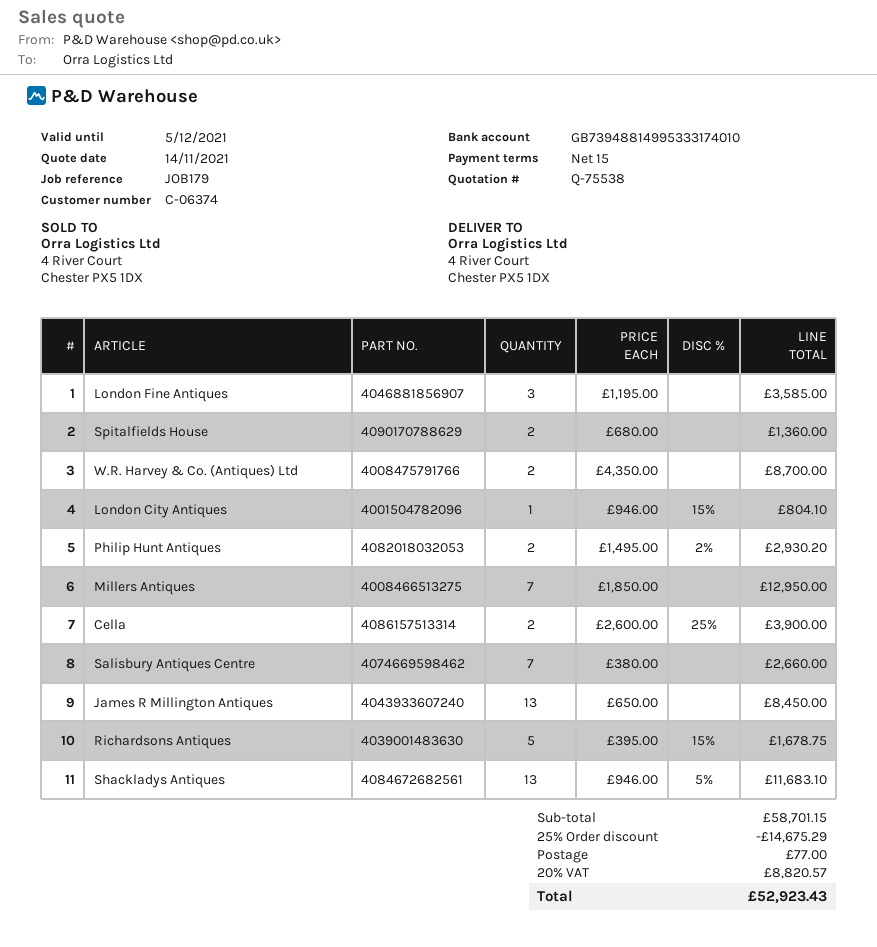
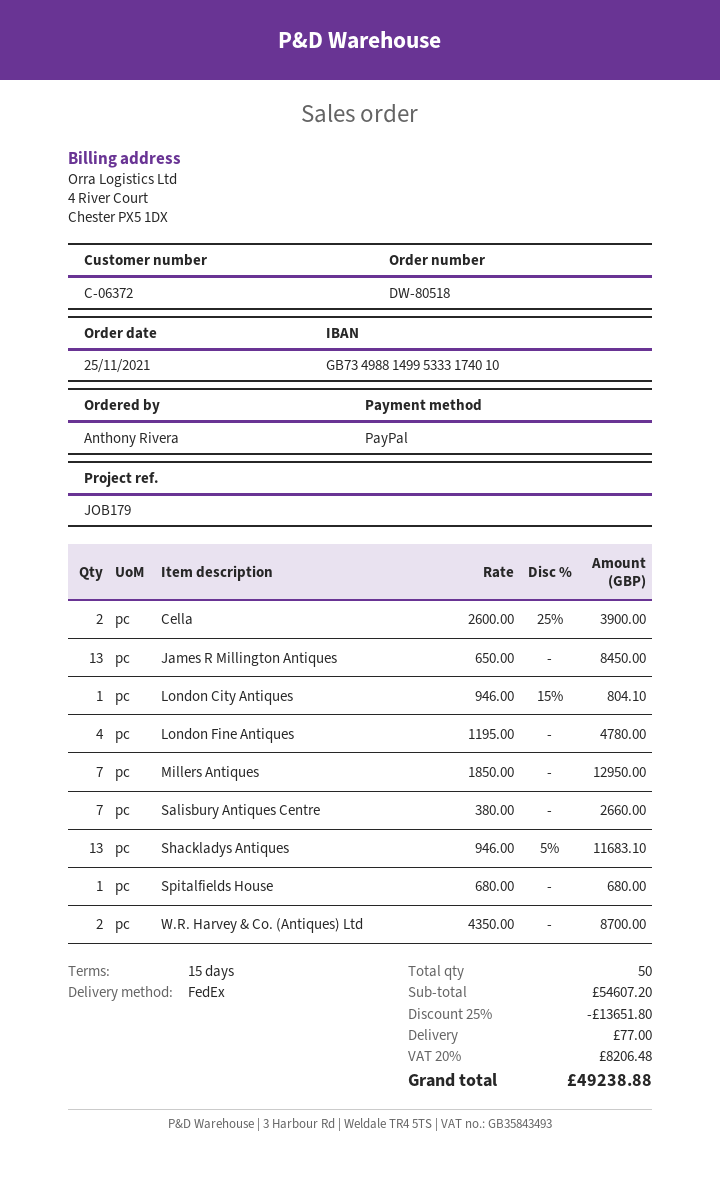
customer number: C-06374 -> C-06372
bank account: GB73948814995333174010 -> GB73498814995333174010
London Fine Antiques: 3 x 1195.00 = 3585.00 -> 4 x 1195.00 = 4780.00
Spitalfields House: 2 x 680.00 = 1360.00 -> 1 x 680.00 = 680.00
Philip Hunt Antiques: 2 x 1495.00 - 2% = 2930.20 -> none
Richardsons Antiques: 5 x 395.00 - 15% = 1678.75 -> none
subtotal: 58701.15 -> 54607.20
discount: 25% = 14675.29 -> 25% = 13651.80
tax: 20% = 8820.57 -> 20% = 8206.48
total: 52923.43 -> 49238.88

